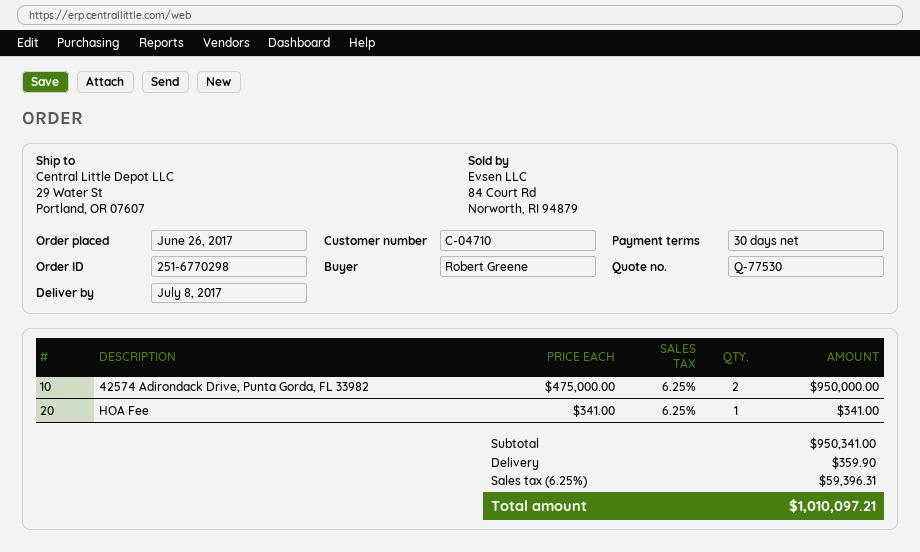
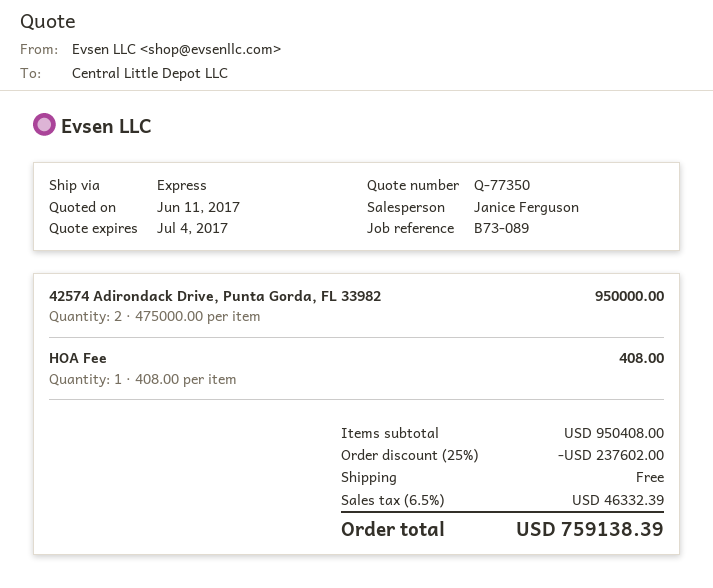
quote number: Q-77530 -> Q-77350
HOA Fee: 1 x 341.00 = 341.00 -> 1 x 408.00 = 408.00
subtotal: 950341.00 -> 950408.00
discount: none -> 25% = 237602.00
shipping: 359.90 -> 0.00
tax: 6.25% = 59396.31 -> 6.5% = 46332.39
total: 1010097.21 -> 759138.39

